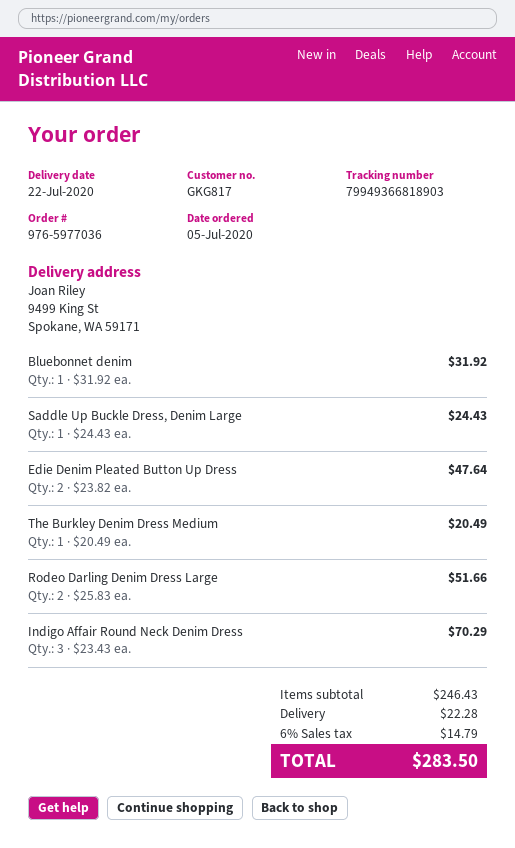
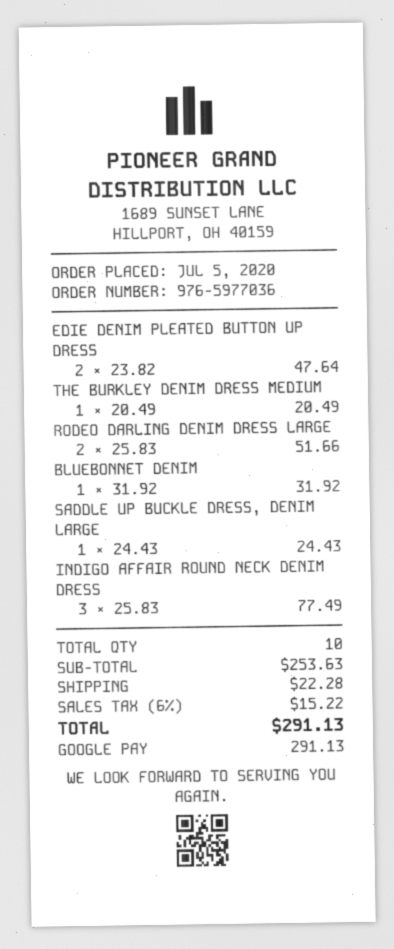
Indigo Affair Round Neck Denim Dress: 3 x 23.43 = 70.29 -> 3 x 25.83 = 77.49
subtotal: 246.43 -> 253.63
tax: 6% = 14.79 -> 6% = 15.22
total: 283.50 -> 291.13

